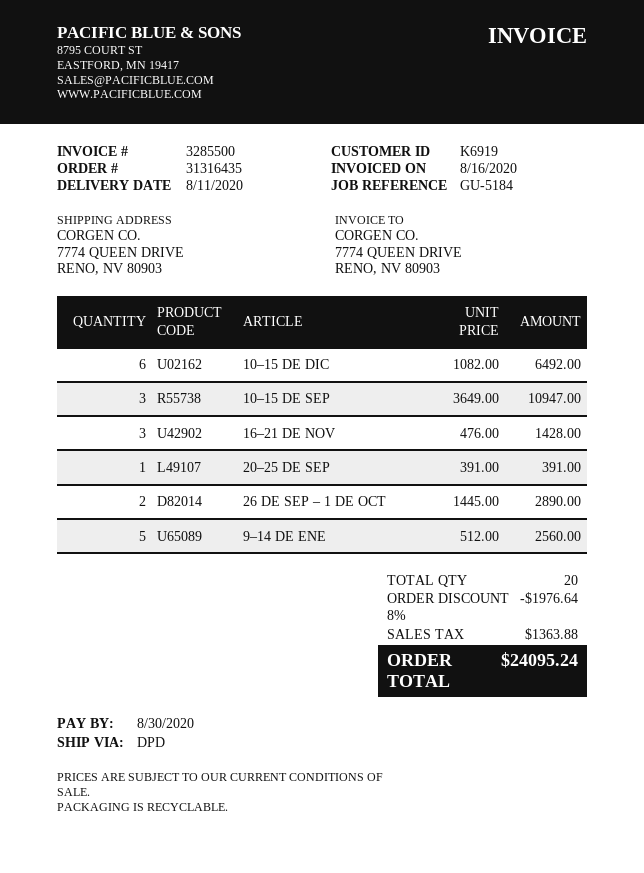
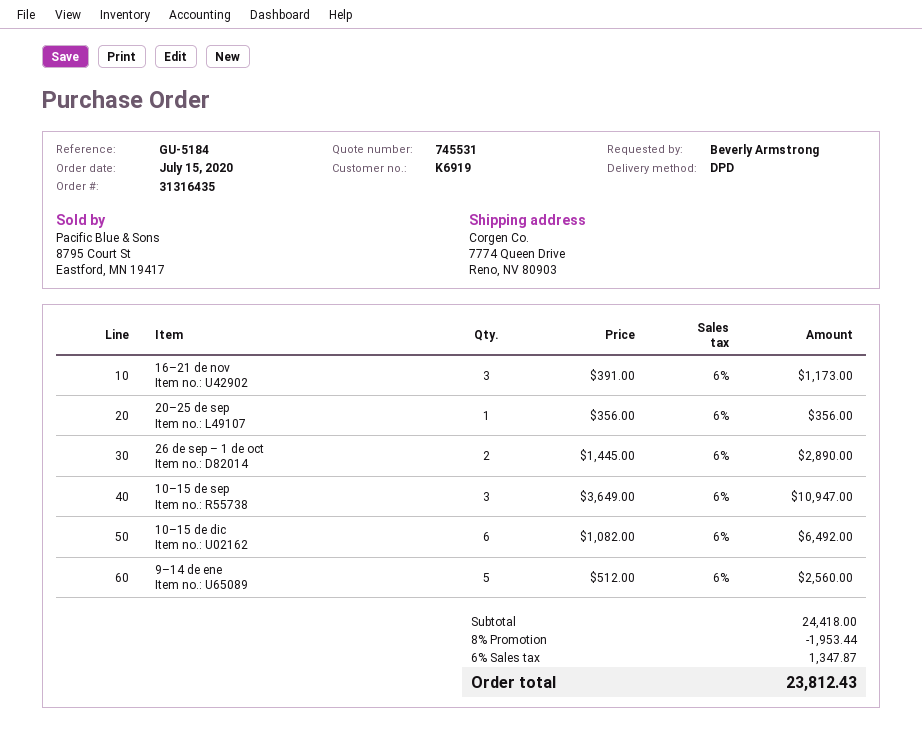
16–21 DE NOV: 3 x 476.00 = 1428.00 -> 3 x 391.00 = 1173.00
20–25 DE SEP: 1 x 391.00 = 391.00 -> 1 x 356.00 = 356.00
discount: 8% = 1976.64 -> 8% = 1953.44
tax: 1363.88 -> 1347.87
total: 24095.24 -> 23812.43

